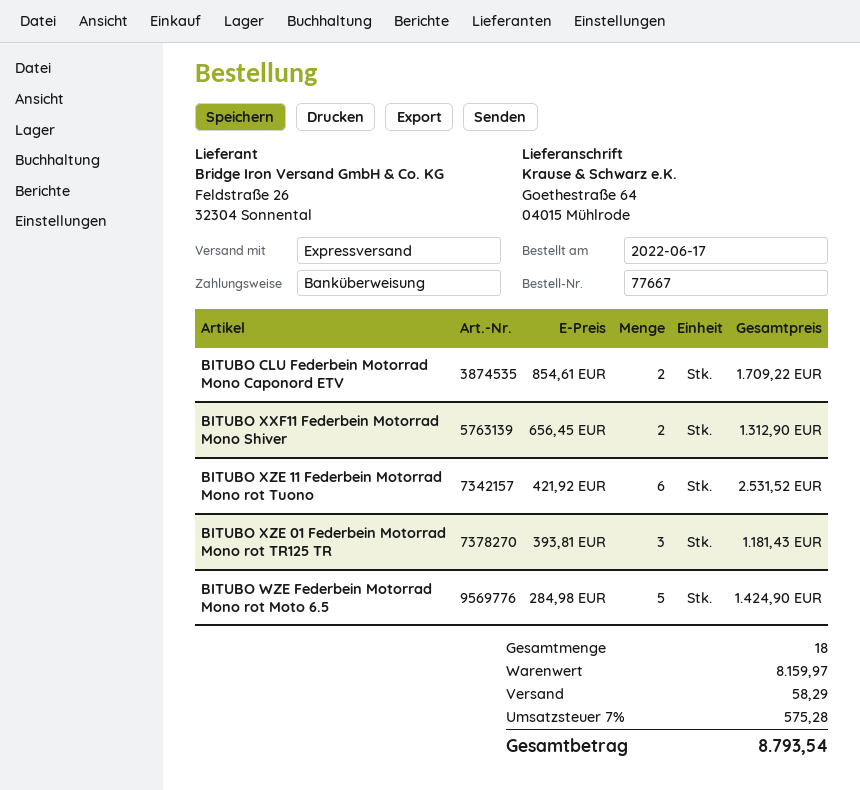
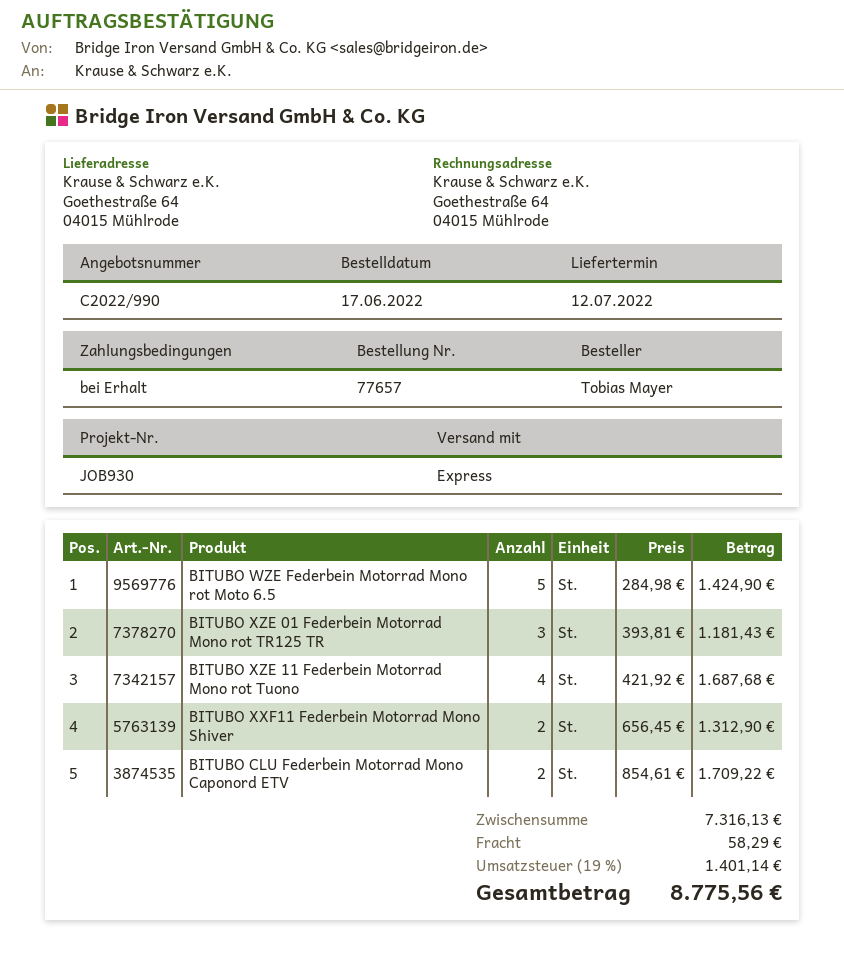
order number: 77667 -> 77657
BITUBO XZE 11 Federbein Motorrad Mono rot Tuono: 6 x 421.92 = 2531.52 -> 4 x 421.92 = 1687.68
subtotal: 8159.97 -> 7316.13
tax: 7% = 575.28 -> 19% = 1401.14
total: 8793.54 -> 8775.56

